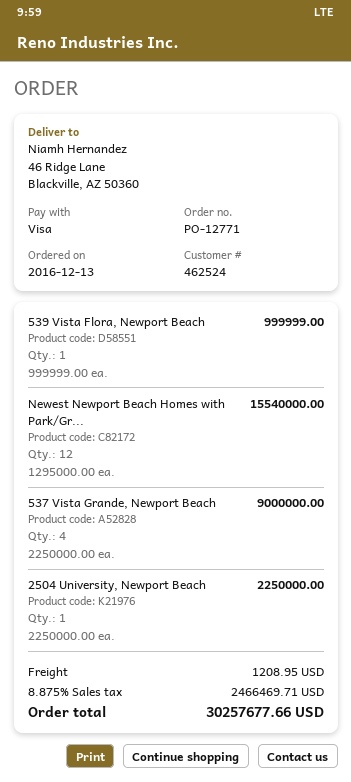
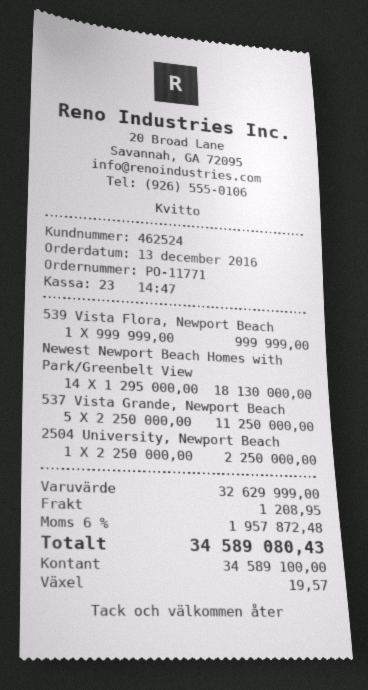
order number: PO-12771 -> PO-11771
payment method: Visa -> cash
Newest Newport Beach Homes with Park/Gr...: 12 x 1295000.00 = 15540000.00 -> 14 x 1295000.00 = 18130000.00
537 Vista Grande, Newport Beach: 4 x 2250000.00 = 9000000.00 -> 5 x 2250000.00 = 11250000.00
tax: 8.875% = 2466469.71 -> 6% = 1957872.48
total: 30257677.66 -> 34589080.43

